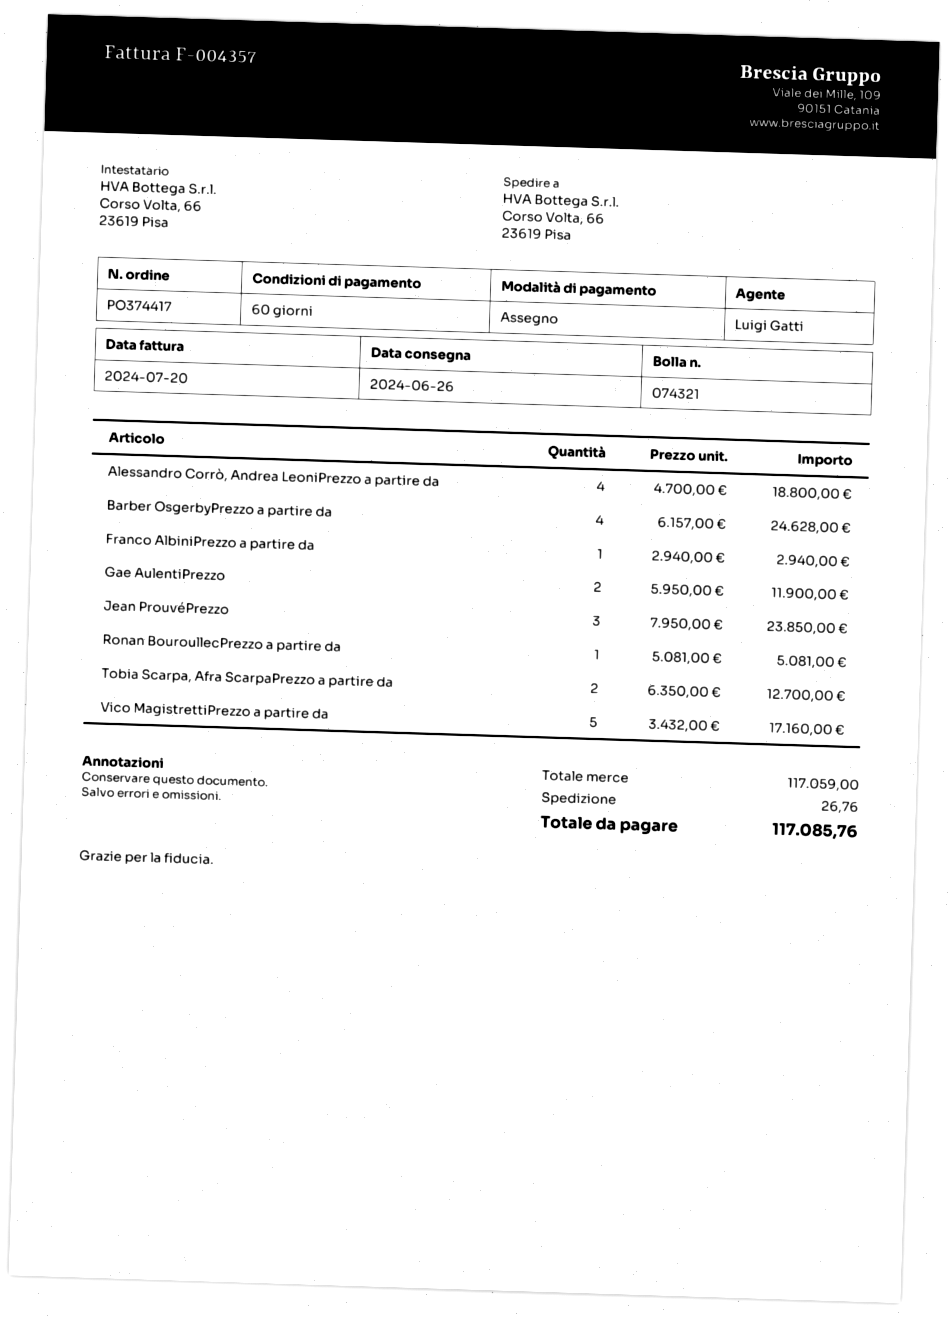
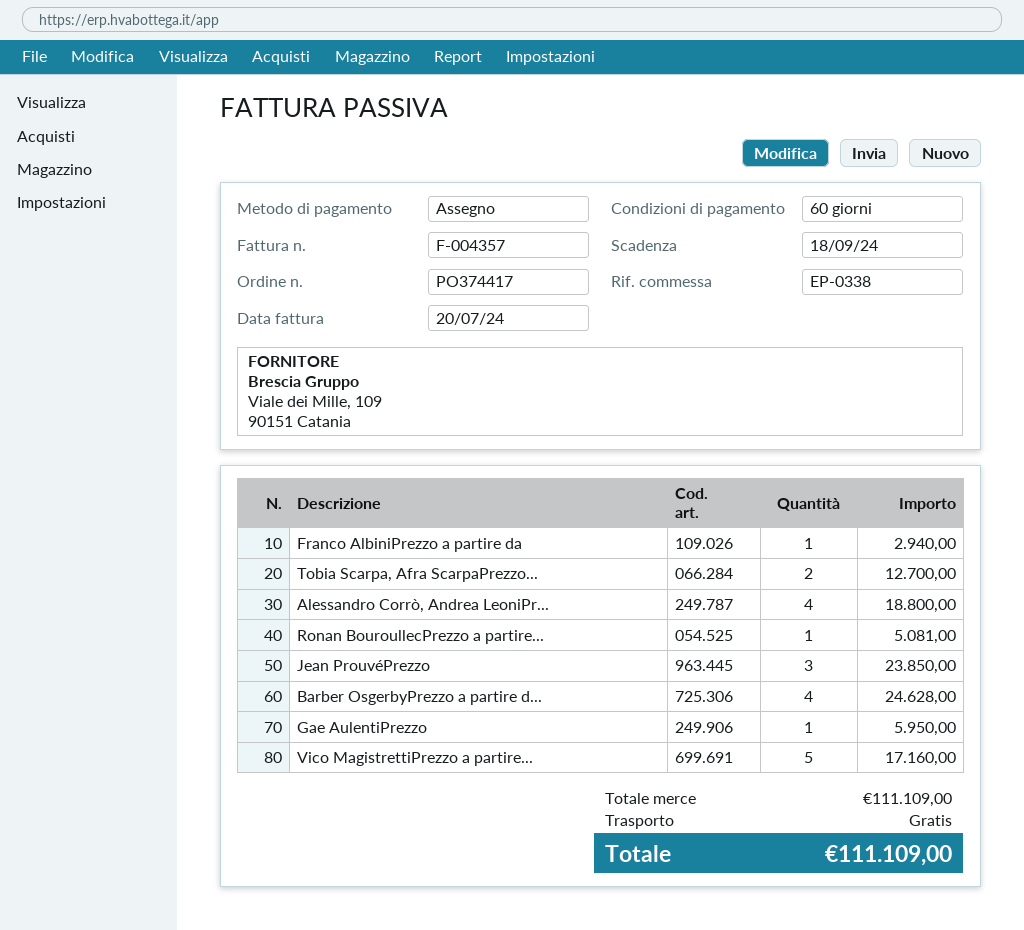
Gae AulentiPrezzo: 2 for 11900.00 -> 1 for 5950.00
subtotal: 117059.00 -> 111109.00
shipping: 26.76 -> 0.00
total: 117085.76 -> 111109.00

